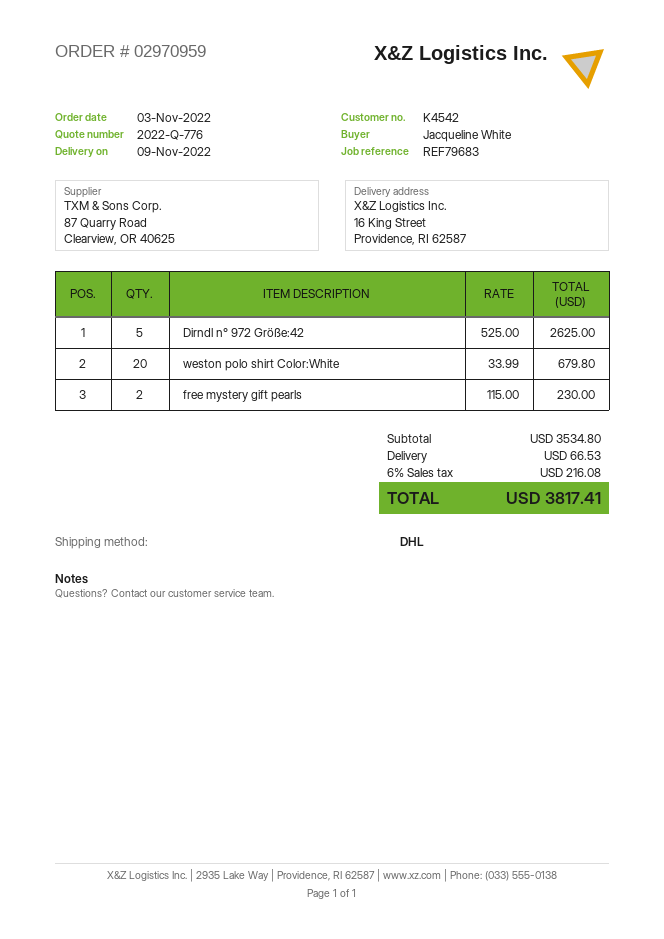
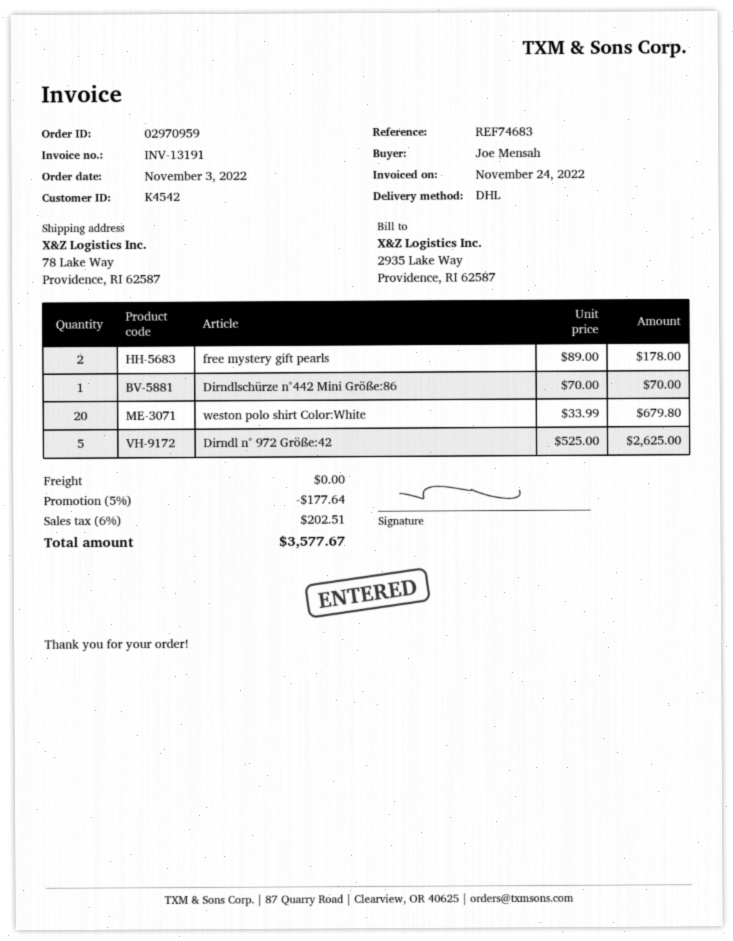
reference: REF79683 -> REF74683
ordered by: Jacqueline White -> Joe Mensah
ship to: 16 King Street, Providence, RI 62587 -> 78 Lake Way, Providence, RI 62587
free mystery gift pearls: 2 x 115.00 = 230.00 -> 2 x 89.00 = 178.00
Dirndlschürze n°442 Mini Größe:86: none -> 1 x 70.00 = 70.00
discount: none -> 5% = 177.64
shipping: 66.53 -> 0.00
tax: 6% = 216.08 -> 6% = 202.51
total: 3817.41 -> 3577.67

